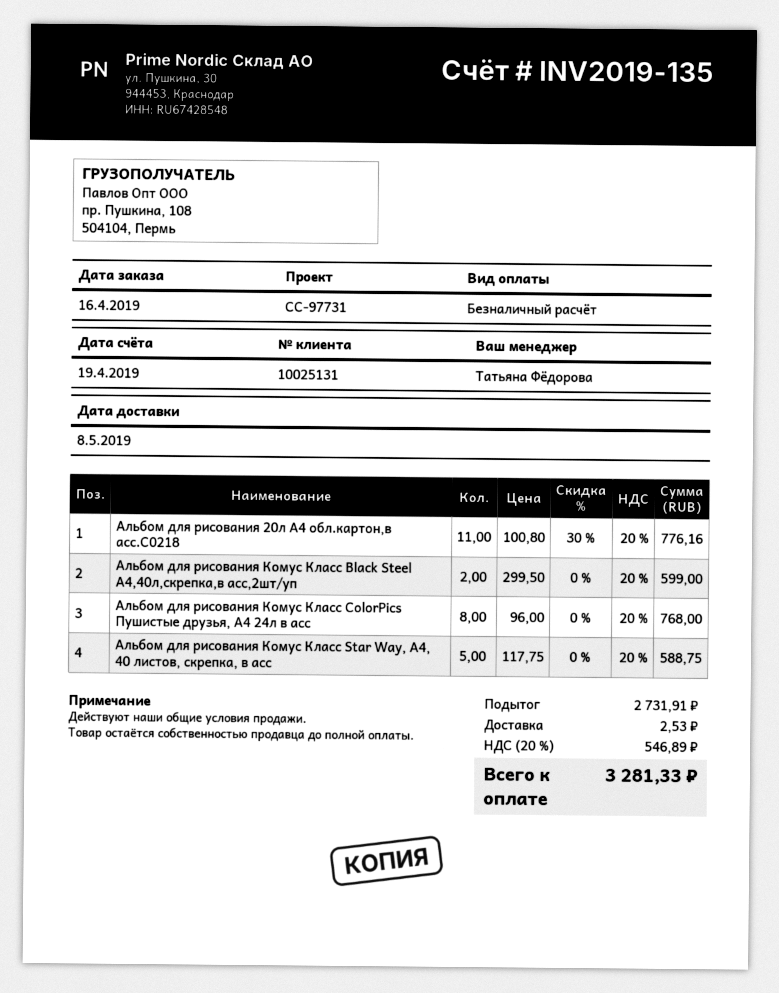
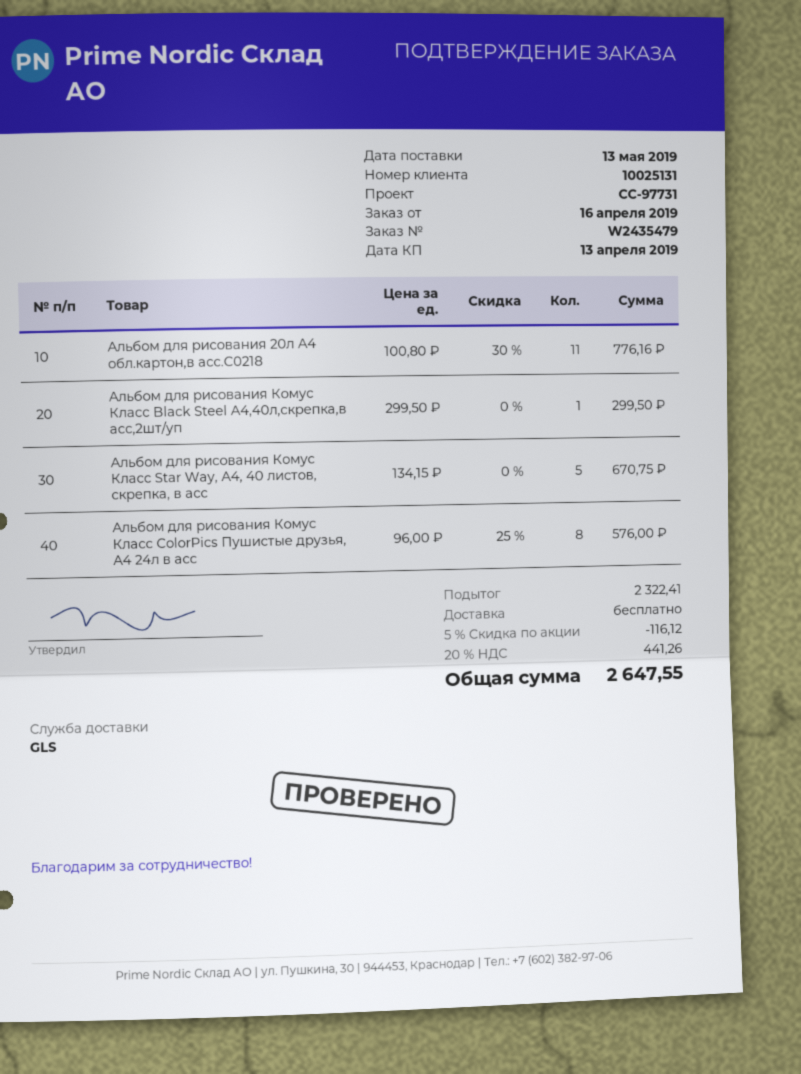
delivery date: 2019-05-08 -> 2019-05-13
Альбом для рисования Комус Класс Black Steel А4,40л,скрепка,в асс,2шт/уп: 2 x 299.50 = 599.00 -> 1 x 299.50 = 299.50
Альбом для рисования Комус Класс ColorPics Пушистые друзья, А4 24л в асс: 8 x 96.00 = 768.00 -> 8 x 96.00 - 25% = 576.00
Альбом для рисования Комус Класс Star Way, А4, 40 листов, скрепка, в асс: 5 x 117.75 = 588.75 -> 5 x 134.15 = 670.75
subtotal: 2731.91 -> 2322.41
discount: none -> 5% = 116.12
shipping: 2.53 -> 0.00
tax: 20% = 546.89 -> 20% = 441.26
total: 3281.33 -> 2647.55

